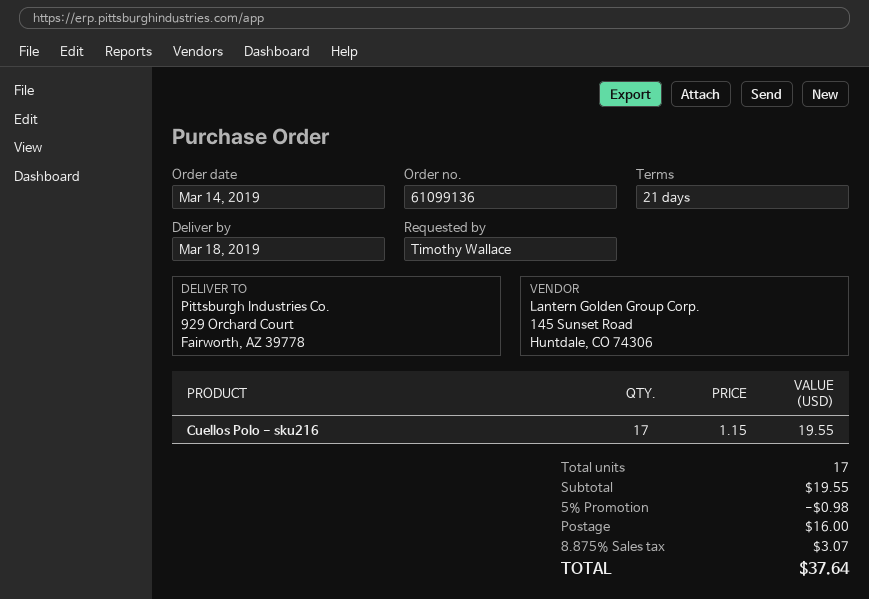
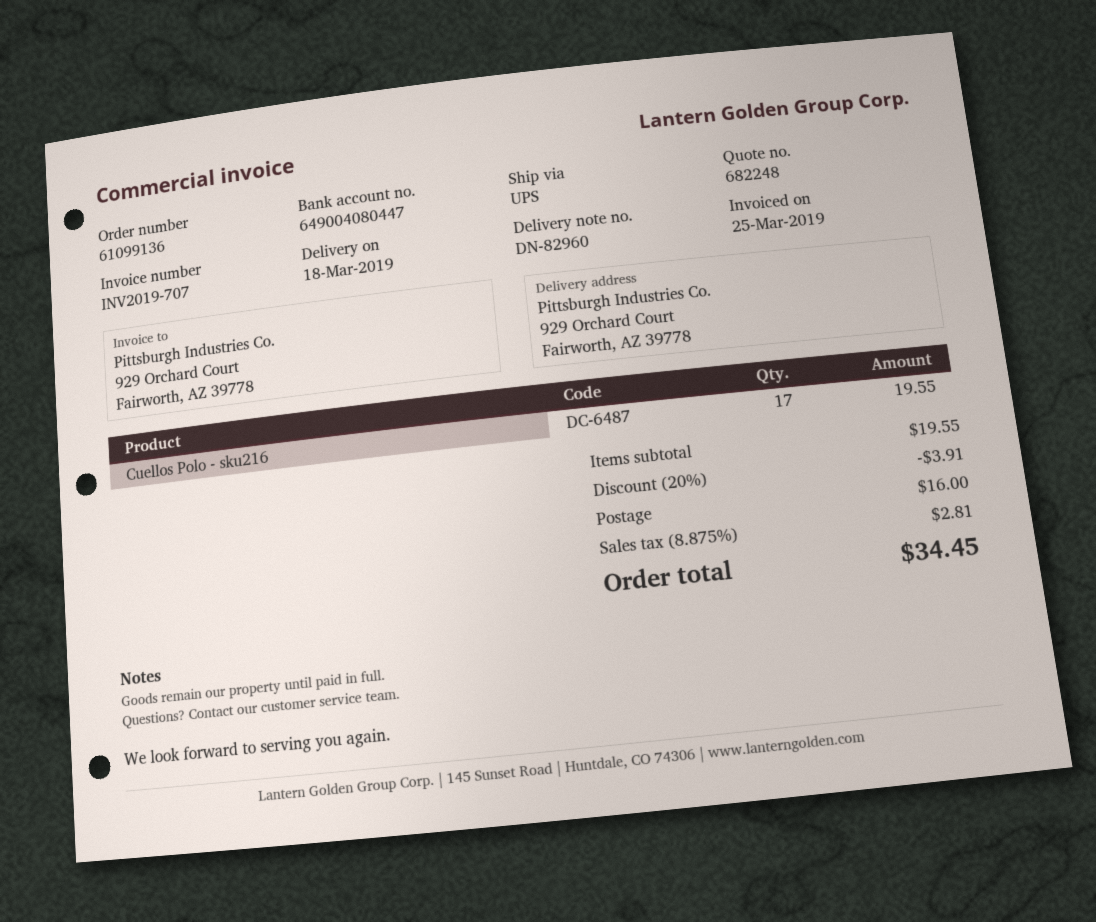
discount: 5% = 0.98 -> 20% = 3.91
tax: 8.875% = 3.07 -> 8.875% = 2.81
total: 37.64 -> 34.45

